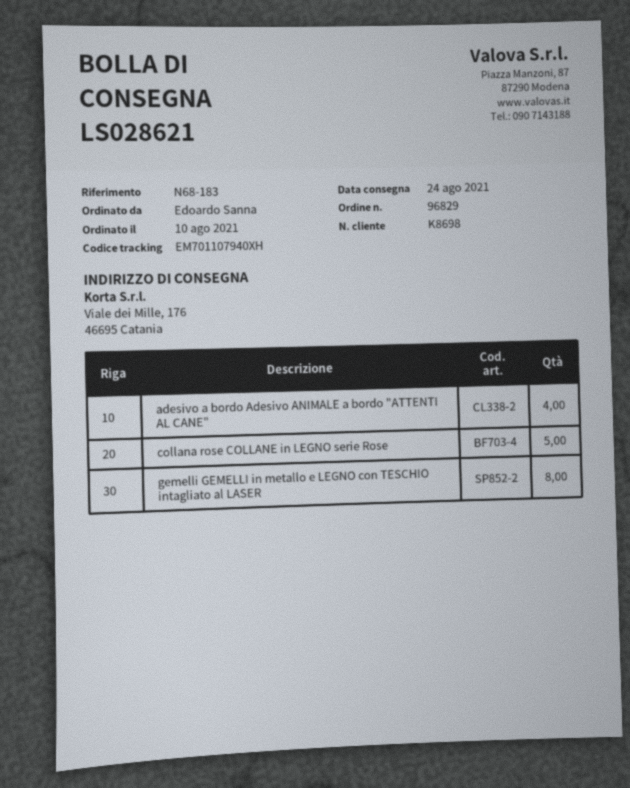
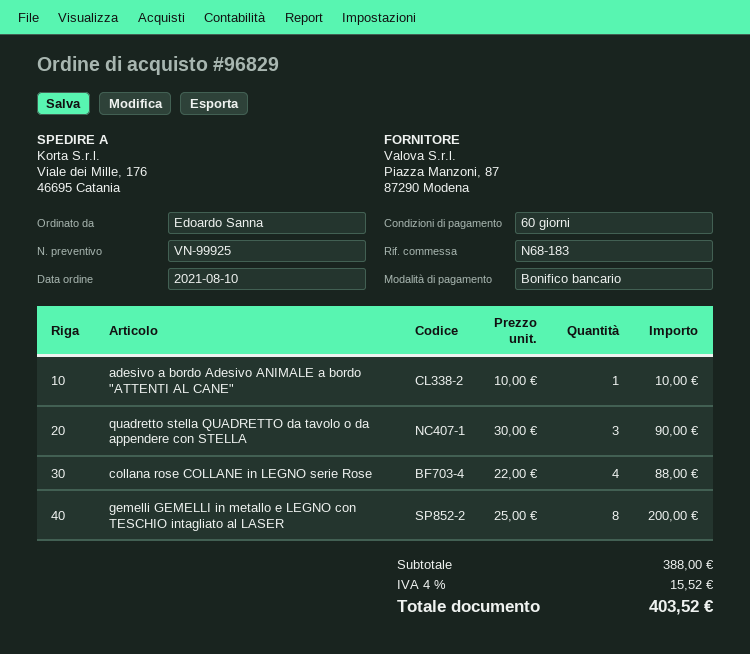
adesivo a bordo Adesivo ANIMALE a bordo "ATTENTI AL CANE": 4 -> 1
collana rose COLLANE in LEGNO serie Rose: 5 -> 4
quadretto stella QUADRETTO da tavolo o da appendere con STELLA: none -> 3

